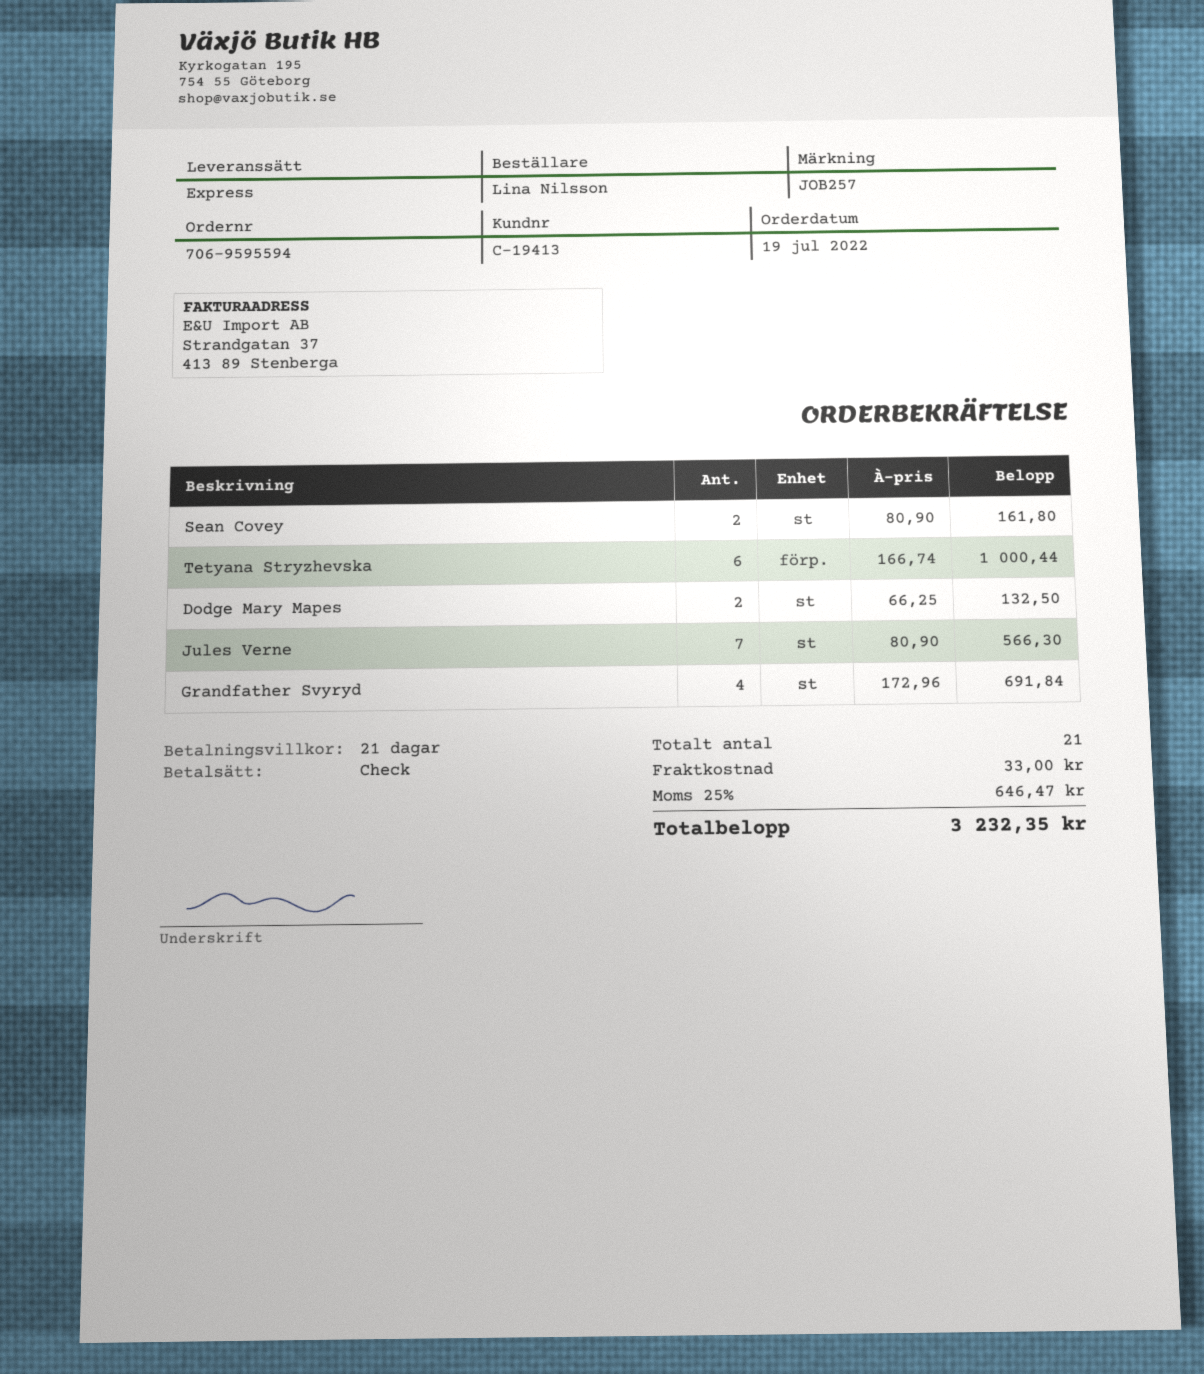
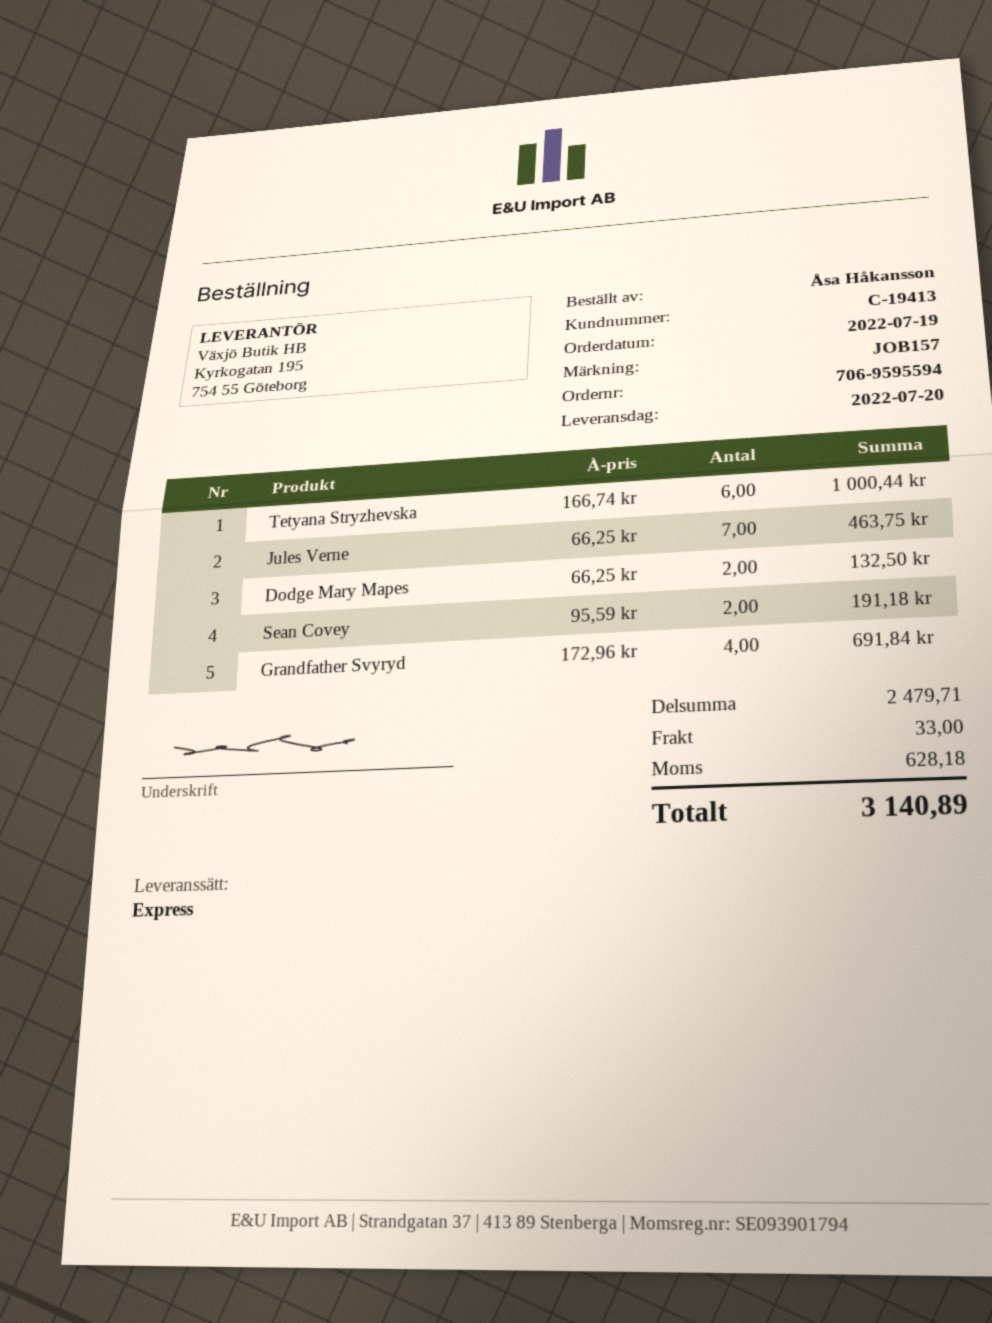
reference: JOB257 -> JOB157
ordered by: Lina Nilsson -> Åsa Håkansson
Sean Covey: 2 x 80.90 = 161.80 -> 2 x 95.59 = 191.18
Jules Verne: 7 x 80.90 = 566.30 -> 7 x 66.25 = 463.75
tax: 646.47 -> 628.18
total: 3232.35 -> 3140.89

